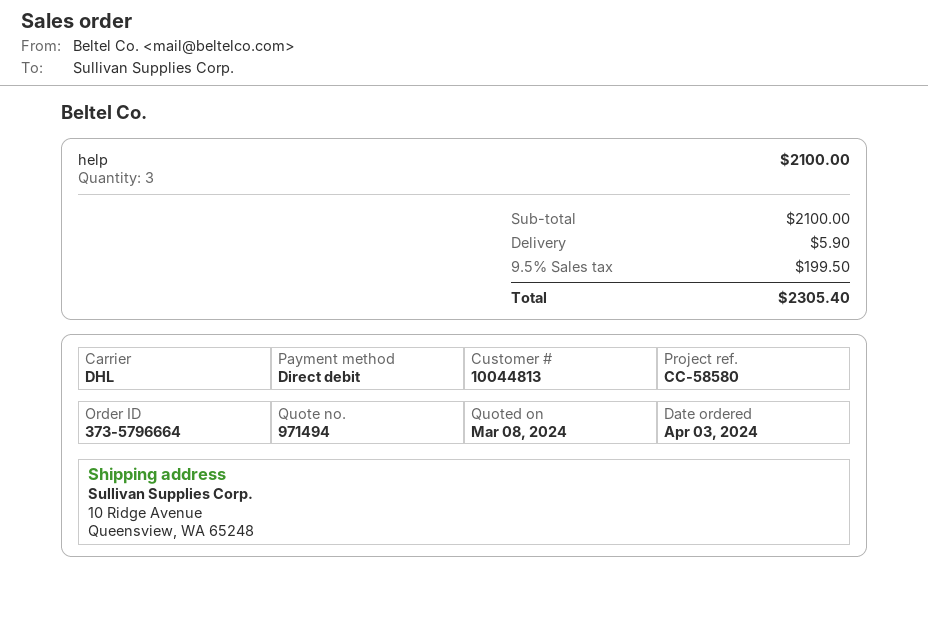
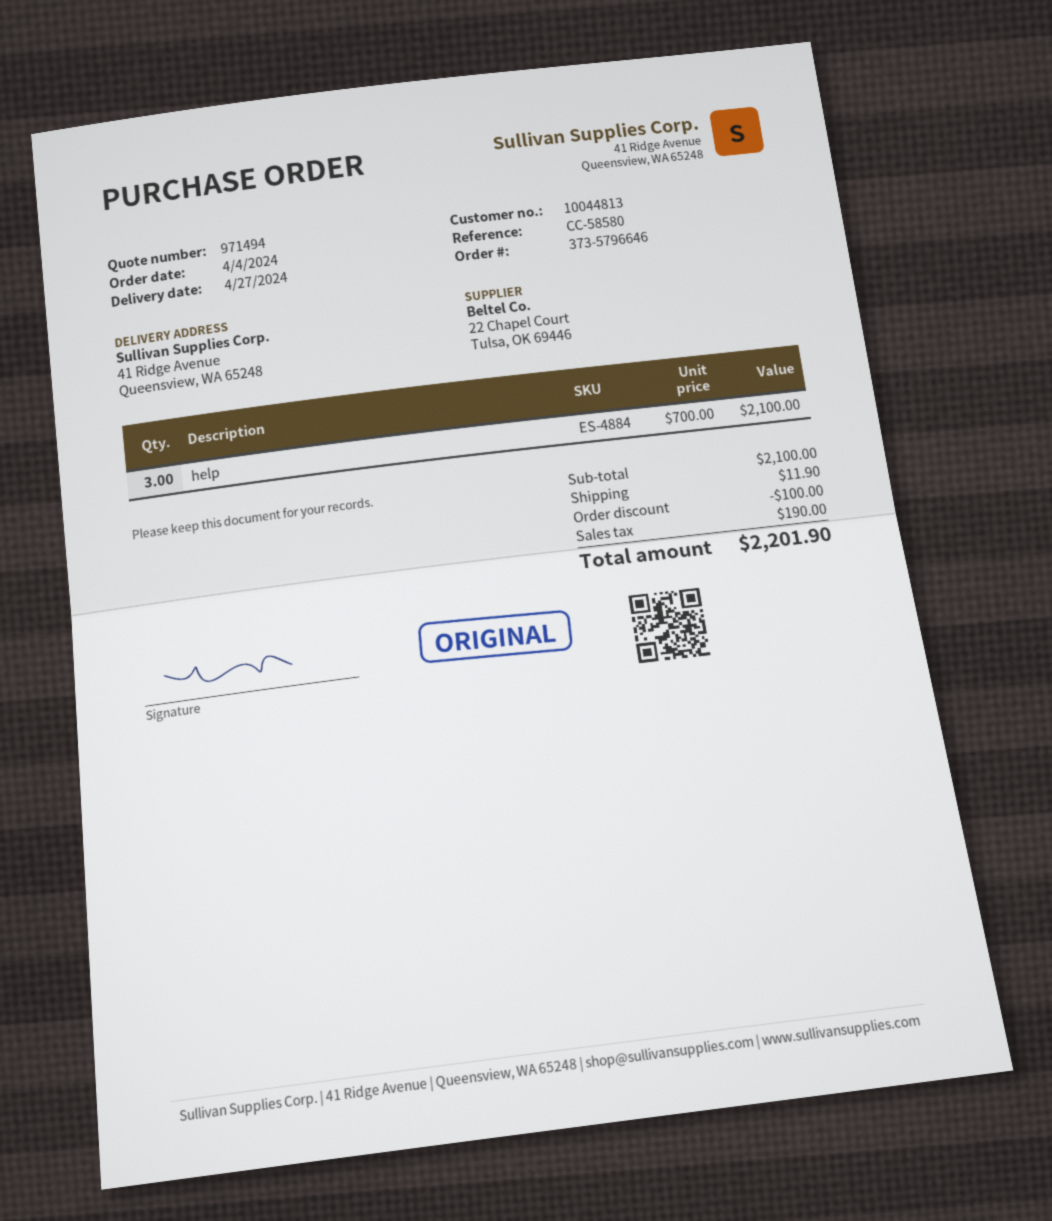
order number: 373-5796664 -> 373-5796646
order date: 2024-04-03 -> 2024-04-04
ship to: 10 Ridge Avenue, Queensview, WA 65248 -> 41 Ridge Avenue, Queensview, WA 65248
discount: none -> 100.00
shipping: 5.90 -> 11.90
tax: 199.50 -> 190.00
total: 2305.40 -> 2201.90

